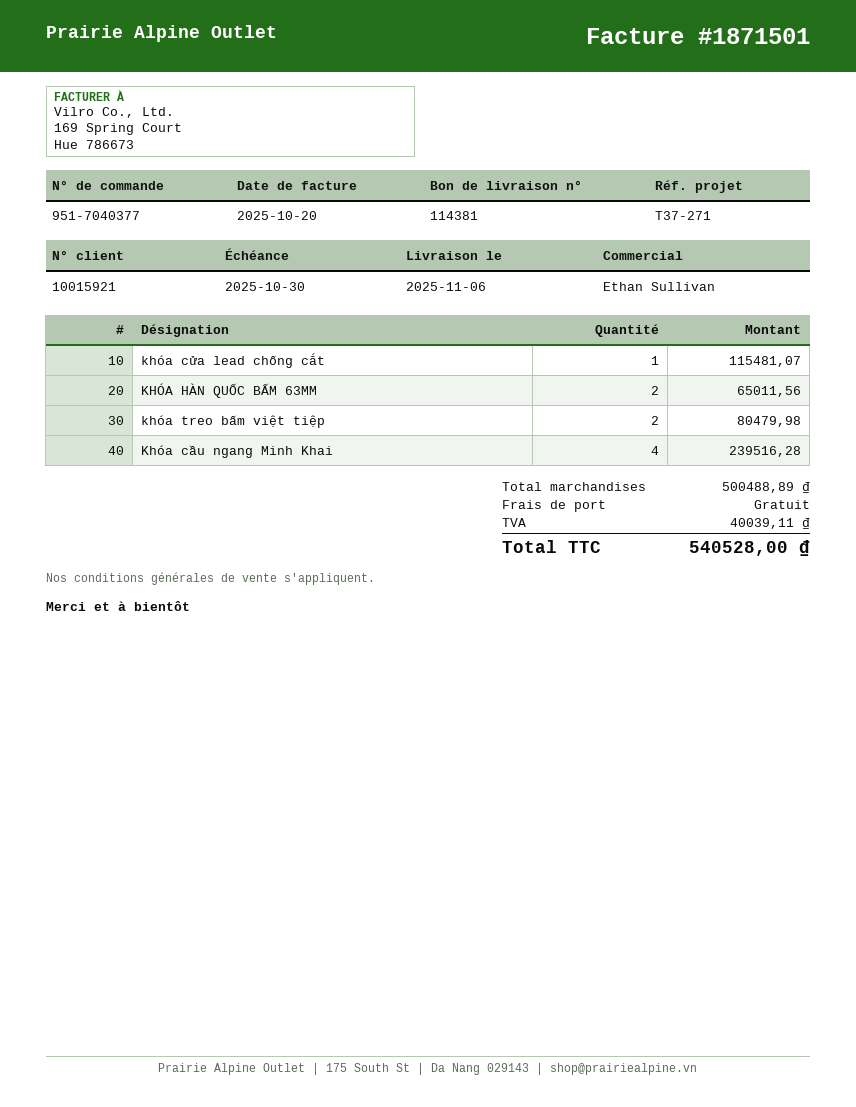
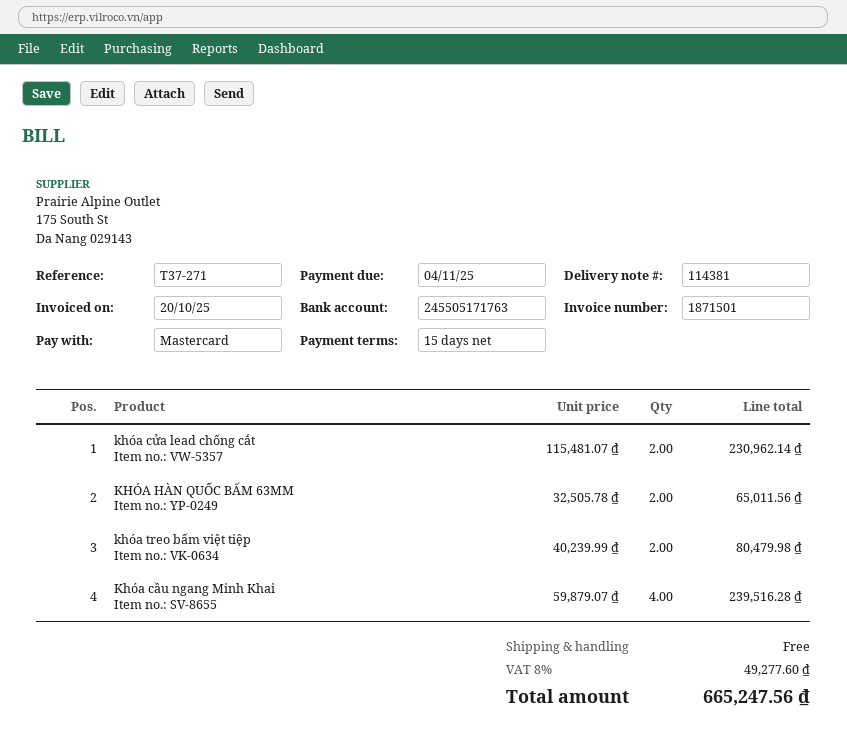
due date: 2025-10-30 -> 2025-11-04
khóa cửa lead chống cắt: 1 for 115481.07 -> 2 for 230962.14
tax: 40039.11 -> 49277.60
total: 540528.00 -> 665247.56

